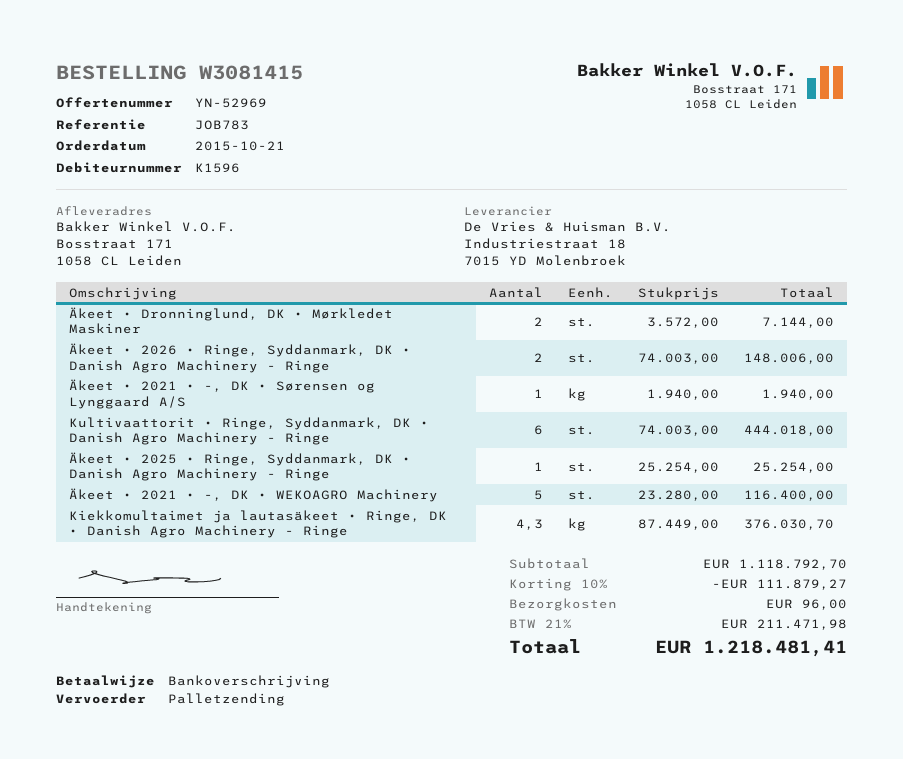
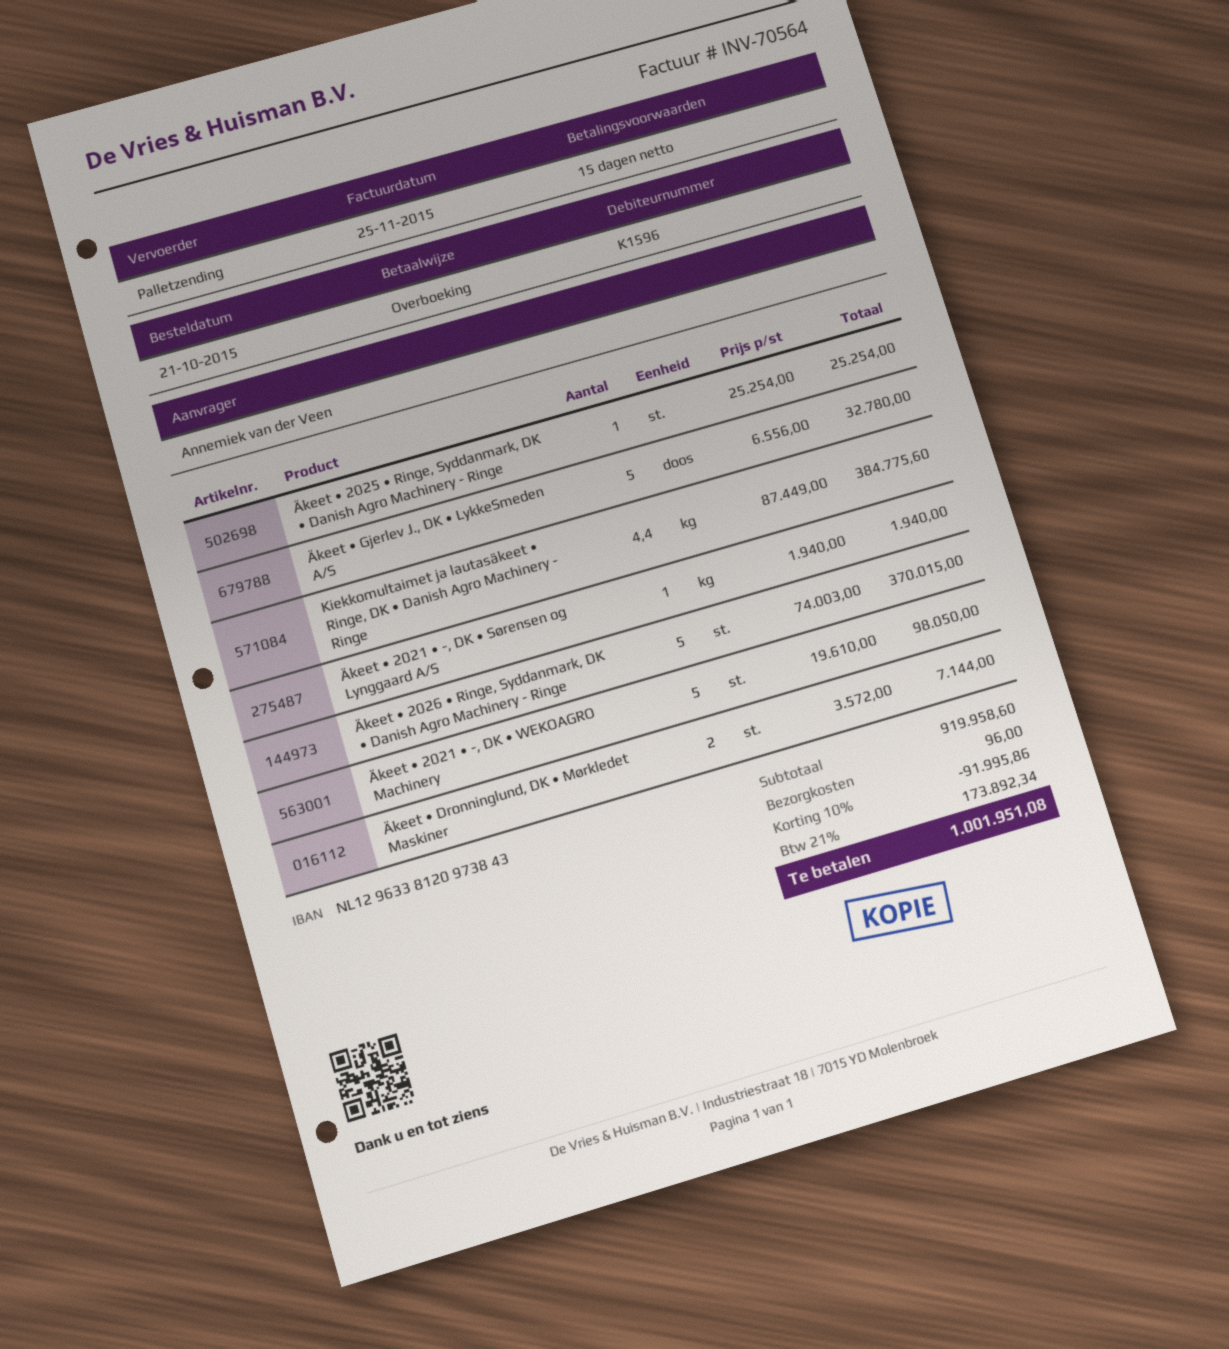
Äkeet • 2026 • Ringe, Syddanmark, DK • Danish Agro Machinery - Ringe: 2 x 74003.00 = 148006.00 -> 5 x 74003.00 = 370015.00
Kultivaattorit • Ringe, Syddanmark, DK • Danish Agro Machinery - Ringe: 6 x 74003.00 = 444018.00 -> none
Äkeet • 2021 • -, DK • WEKOAGRO Machinery: 5 x 23280.00 = 116400.00 -> 5 x 19610.00 = 98050.00
Kiekkomultaimet ja lautasäkeet • Ringe, DK • Danish Agro Machinery - Ringe: 4.3 x 87449.00 = 376030.70 -> 4.4 x 87449.00 = 384775.60
Äkeet • Gjerlev J., DK • LykkeSmeden A/S: none -> 5 x 6556.00 = 32780.00
subtotal: 1118792.70 -> 919958.60
discount: 10% = 111879.27 -> 10% = 91995.86
tax: 21% = 211471.98 -> 21% = 173892.34
total: 1218481.41 -> 1001951.08

